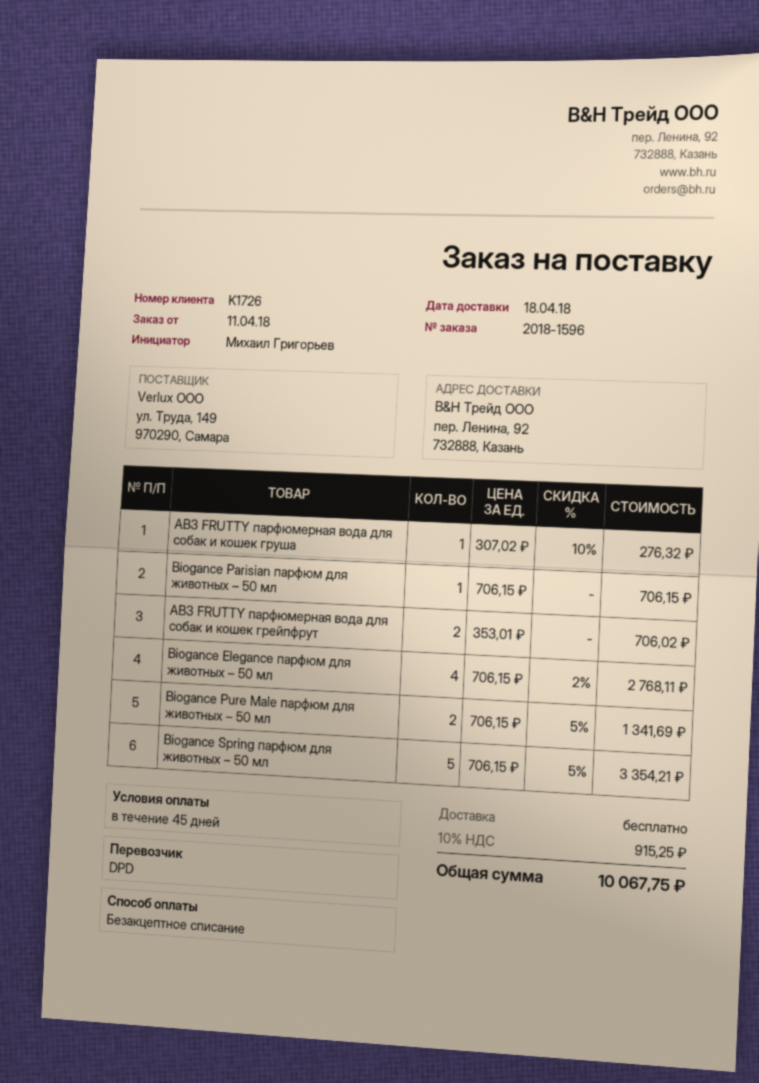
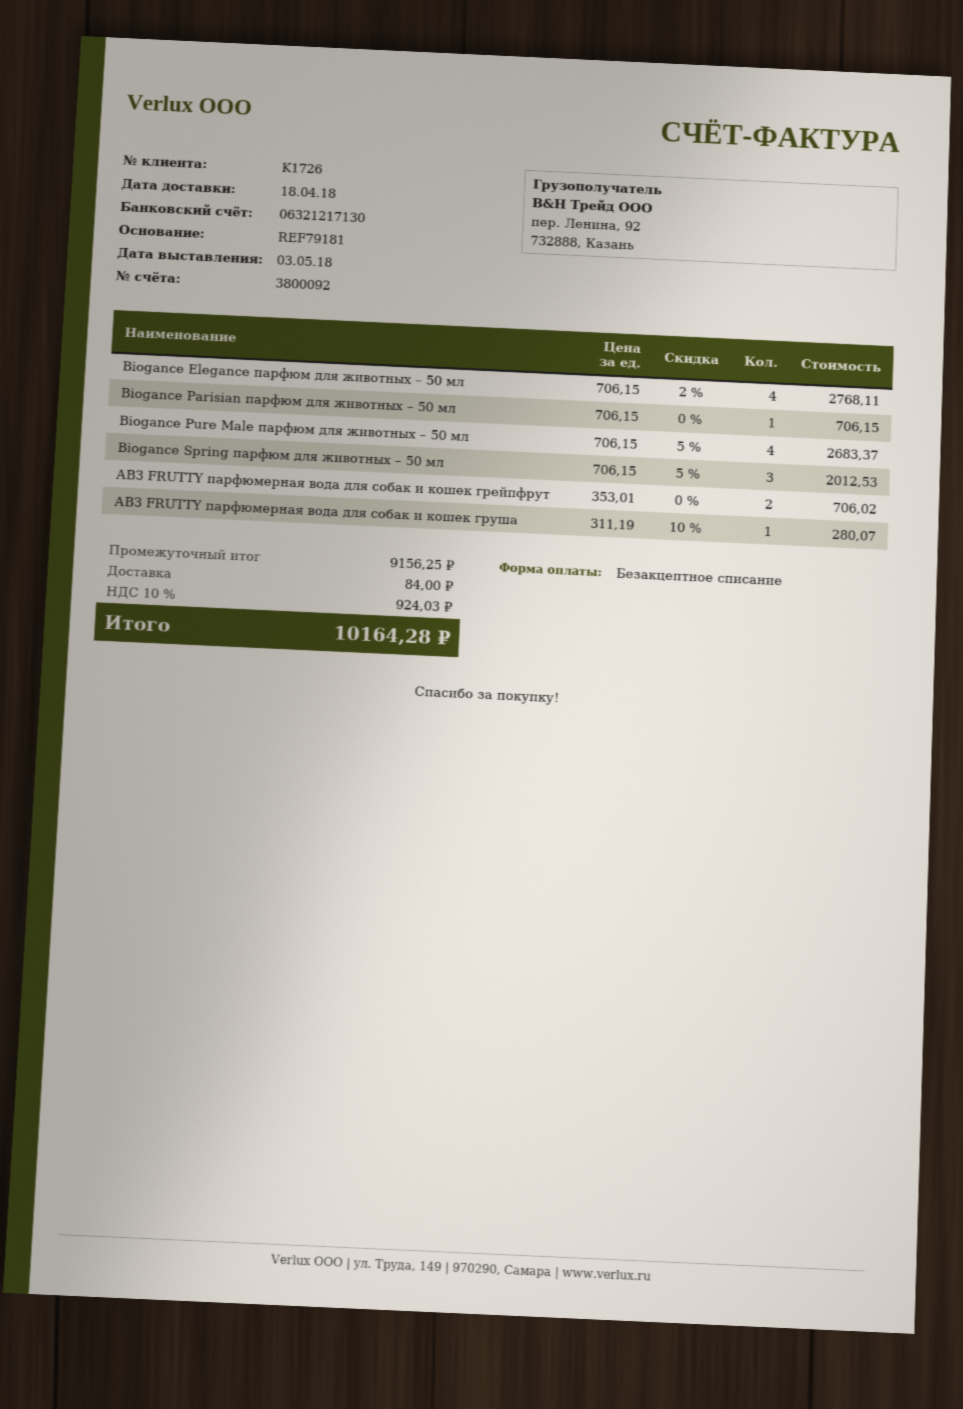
АВЗ FRUTTY парфюмерная вода для собак и кошек груша: 1 x 307.02 - 10% = 276.32 -> 1 x 311.19 - 10% = 280.07
Biogance Pure Male парфюм для животных – 50 мл: 2 x 706.15 - 5% = 1341.69 -> 4 x 706.15 - 5% = 2683.37
Biogance Spring парфюм для животных – 50 мл: 5 x 706.15 - 5% = 3354.21 -> 3 x 706.15 - 5% = 2012.53
shipping: 0.00 -> 84.00
tax: 10% = 915.25 -> 10% = 924.03
total: 10067.75 -> 10164.28

